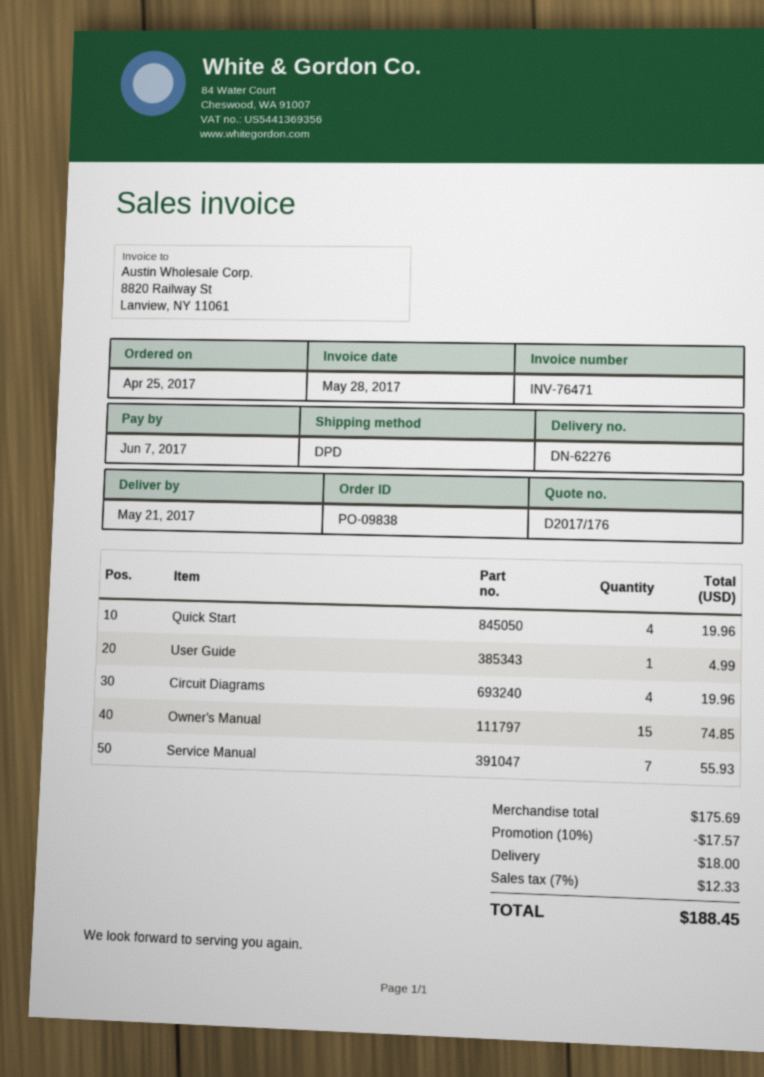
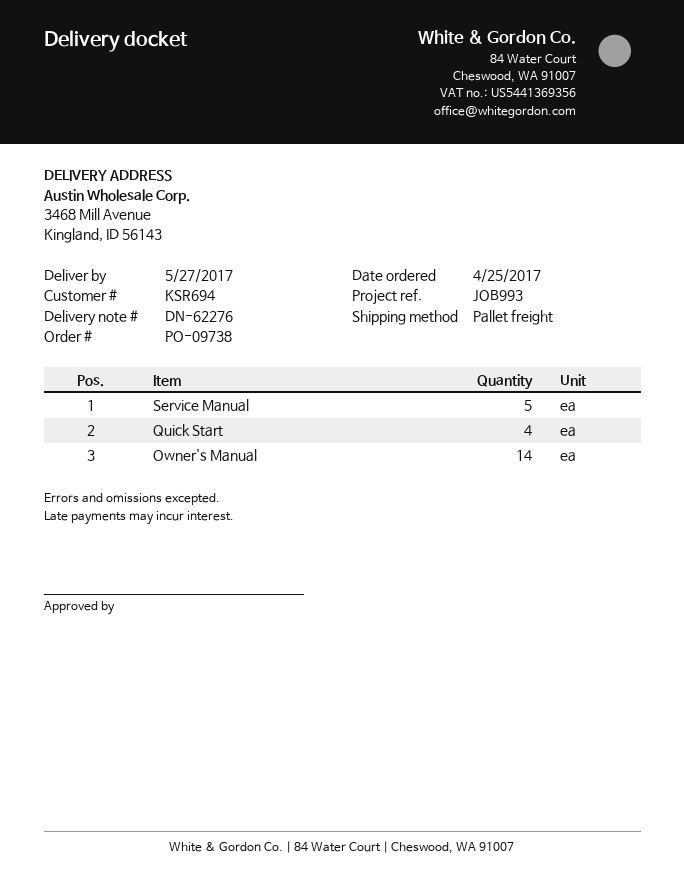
order number: PO-09838 -> PO-09738
delivery date: 2017-05-21 -> 2017-05-27
shipping method: DPD -> pallet freight
User Guide: 1 -> none
Circuit Diagrams: 4 -> none
Owner's Manual: 15 -> 14
Service Manual: 7 -> 5

